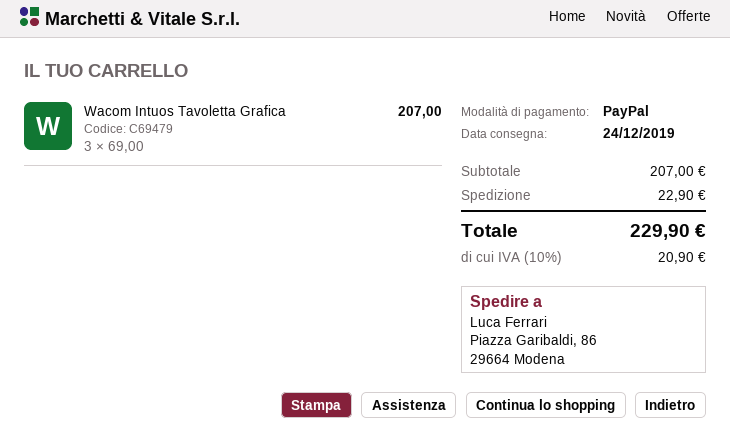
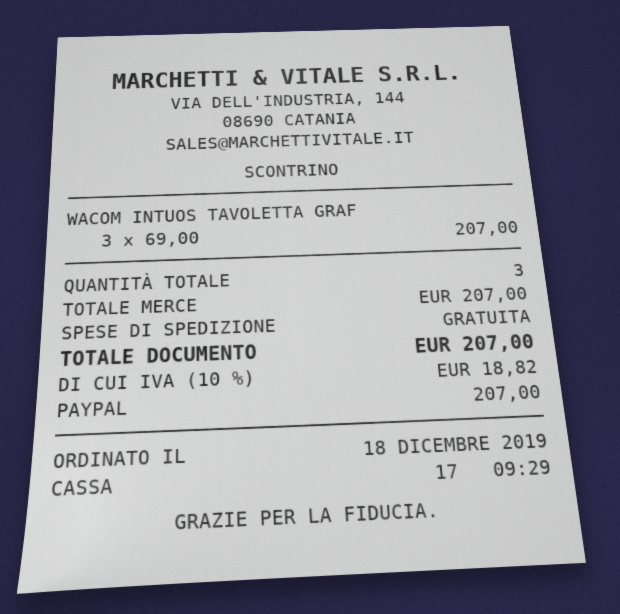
shipping: 22.90 -> 0.00
tax: 10% = 20.90 -> 10% = 18.82
total: 229.90 -> 207.00

